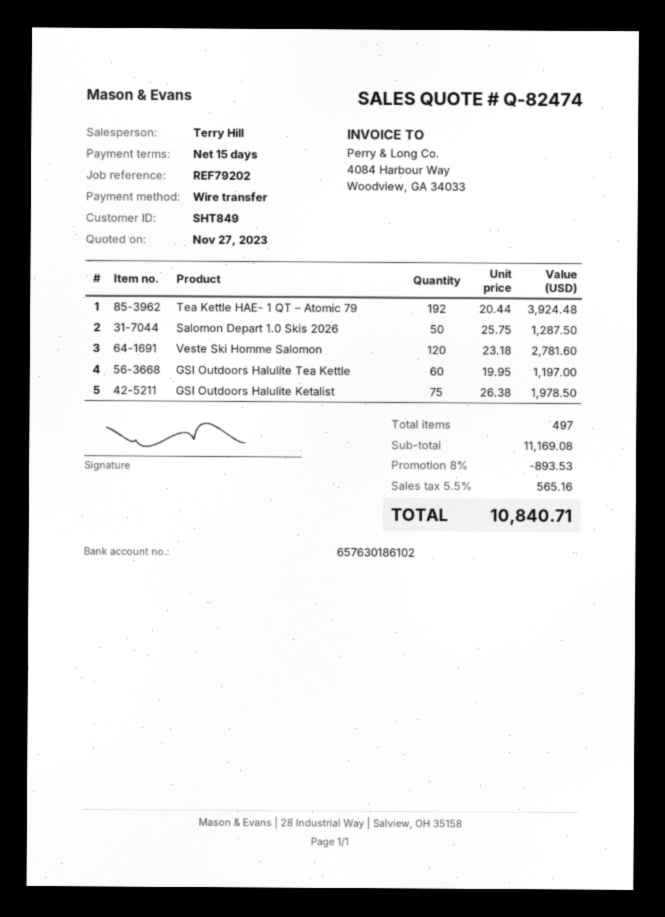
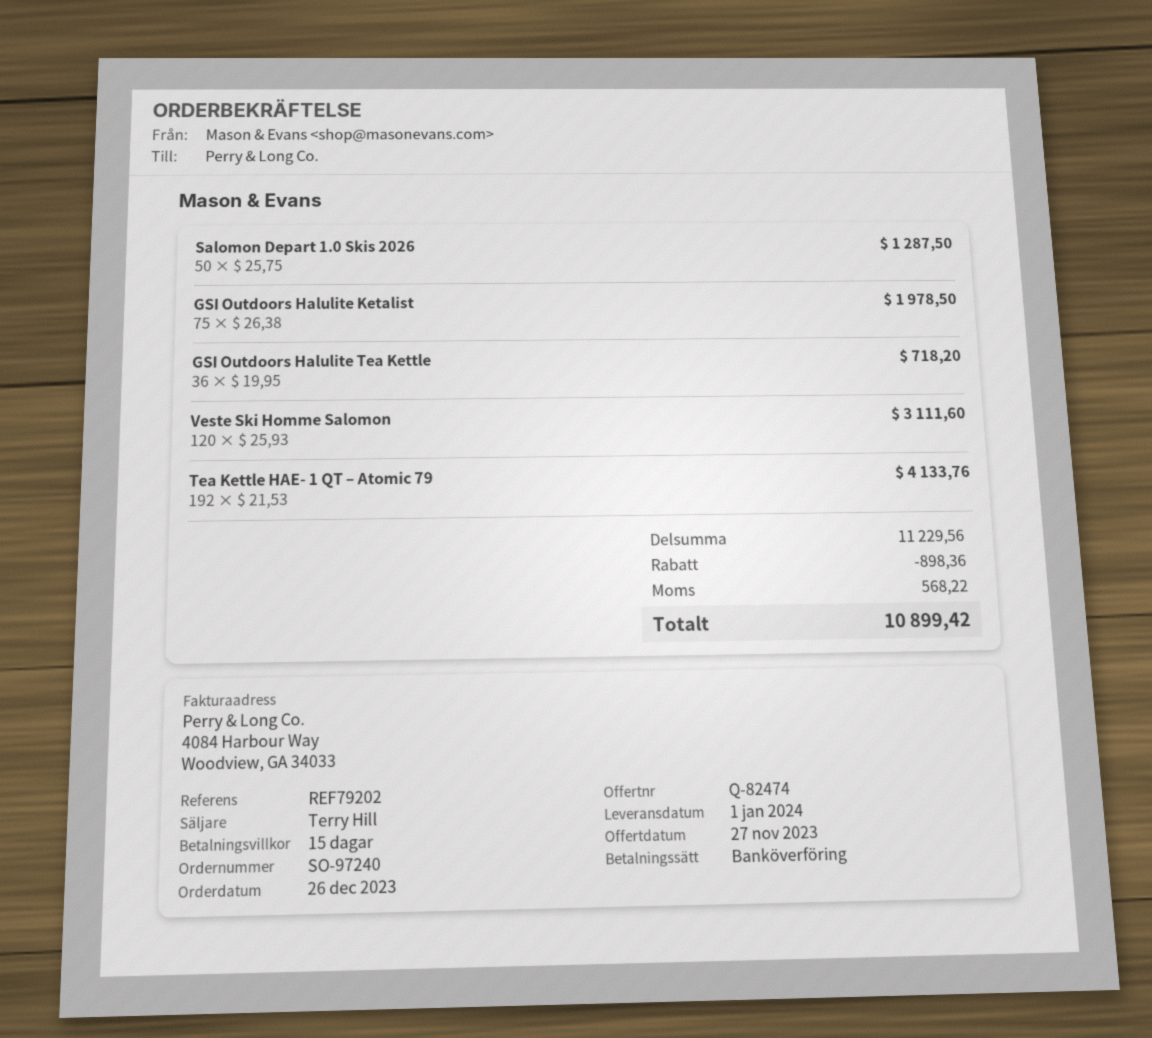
Tea Kettle HAE- 1 QT – Atomic 79: 192 x 20.44 = 3924.48 -> 192 x 21.53 = 4133.76
Veste Ski Homme Salomon: 120 x 23.18 = 2781.60 -> 120 x 25.93 = 3111.60
GSI Outdoors Halulite Tea Kettle: 60 x 19.95 = 1197.00 -> 36 x 19.95 = 718.20
subtotal: 11169.08 -> 11229.56
discount: 893.53 -> 898.36
tax: 565.16 -> 568.22
total: 10840.71 -> 10899.42

